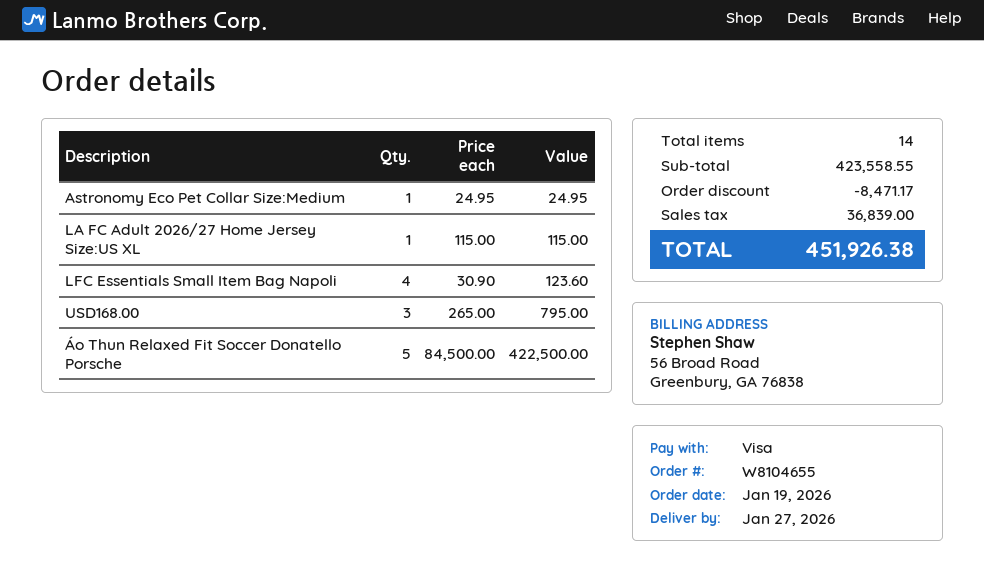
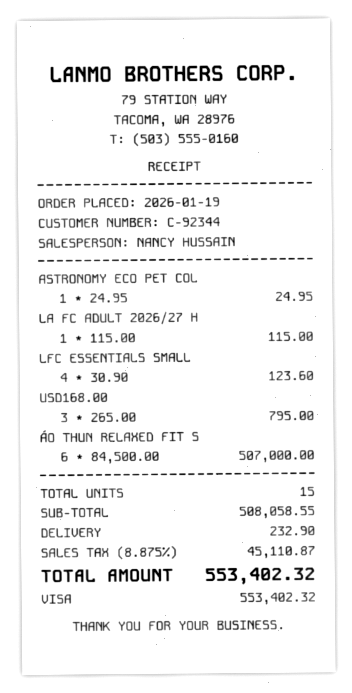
Áo Thun Relaxed Fit Soccer Donatello Porsche: 5 x 84500.00 = 422500.00 -> 6 x 84500.00 = 507000.00
total quantity: 14 -> 15
subtotal: 423558.55 -> 508058.55
discount: 8471.17 -> none
shipping: none -> 232.90
tax: 36839.00 -> 45110.87
total: 451926.38 -> 553402.32

